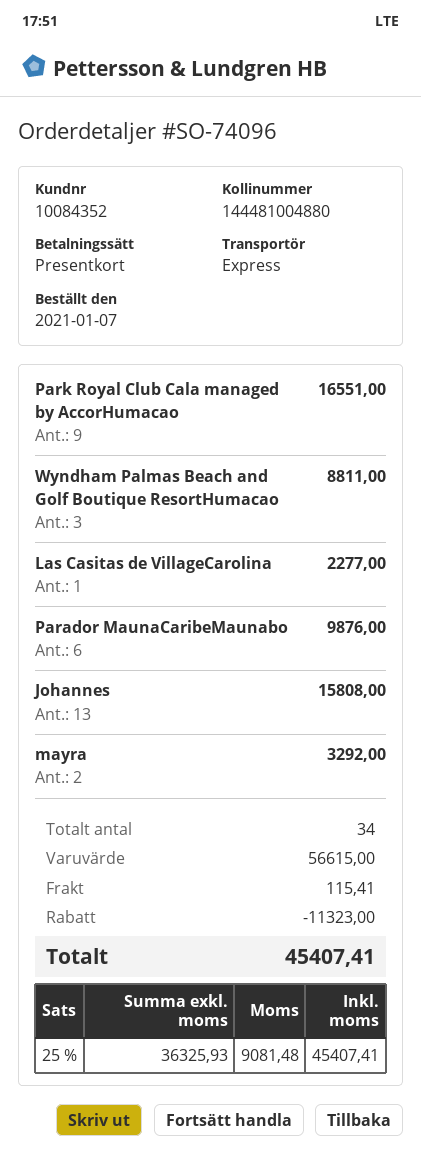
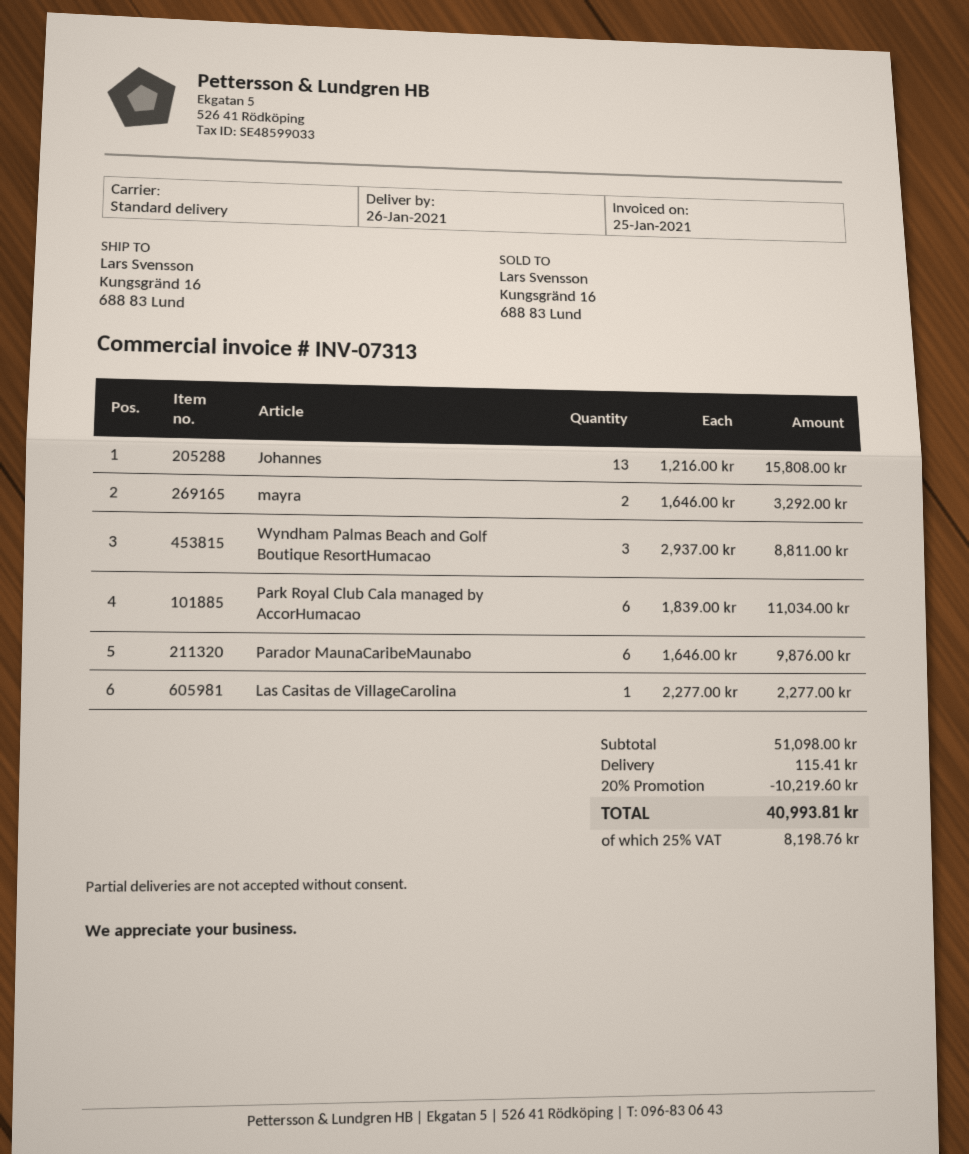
shipping method: express -> standard
Park Royal Club Cala managed by AccorHumacao: 9 for 16551.00 -> 6 for 11034.00
subtotal: 56615.00 -> 51098.00
discount: 11323.00 -> 10219.60
tax: 25% = 9081.48 -> 25% = 8198.76
total: 45407.41 -> 40993.81

